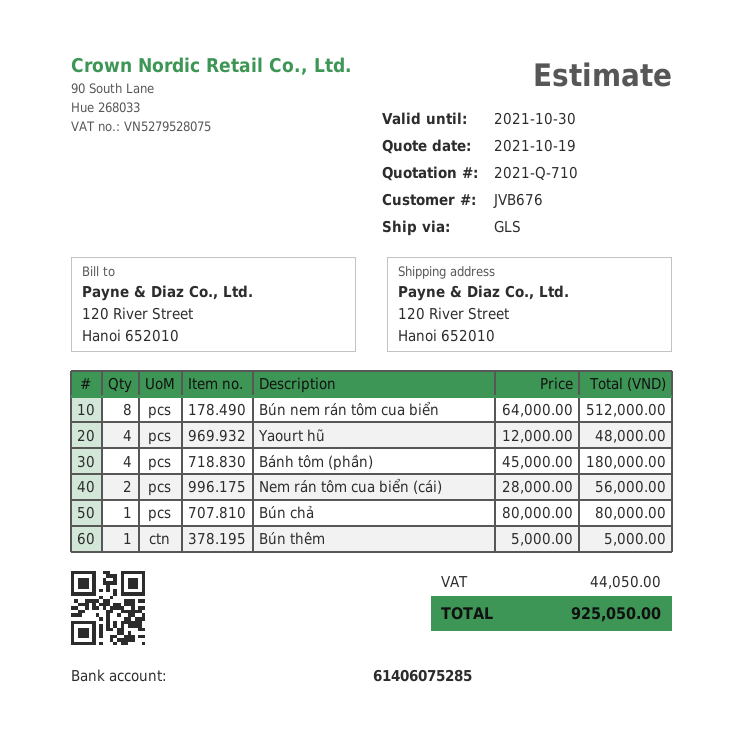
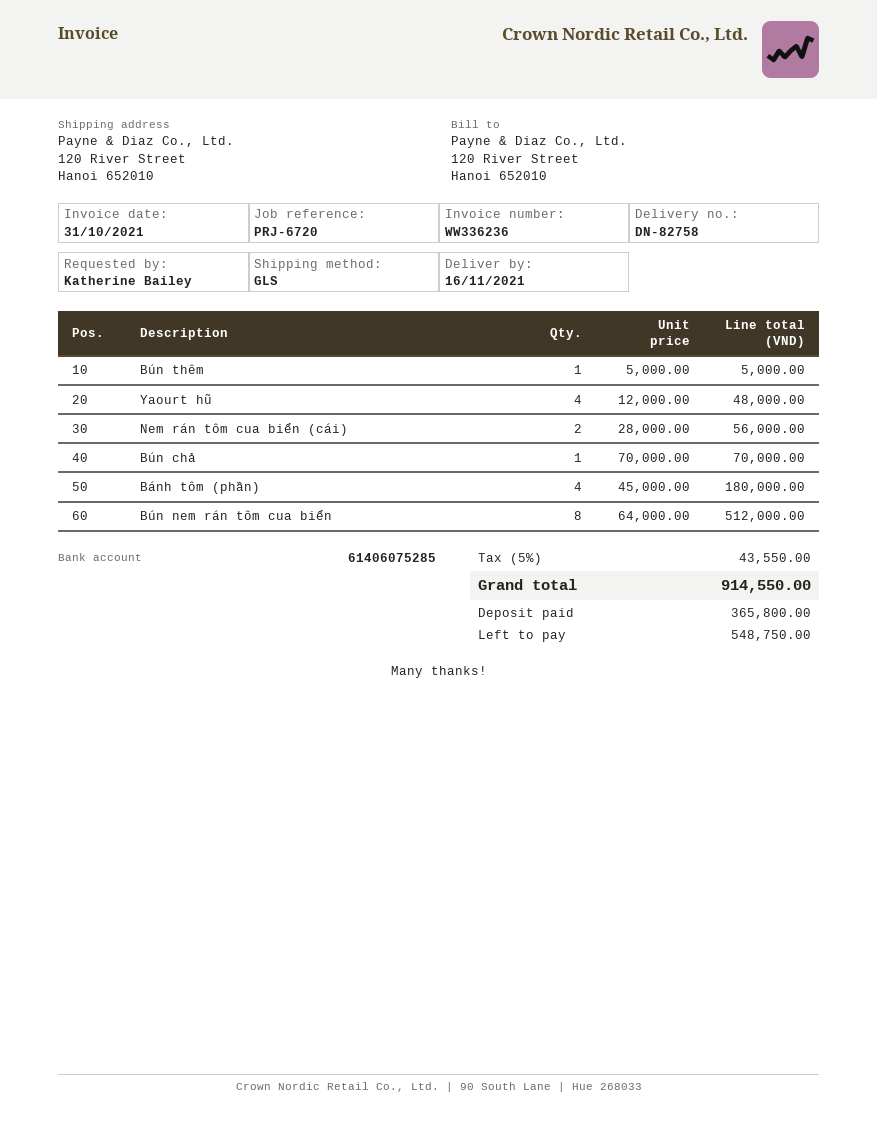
Bún chả: 1 x 80000.00 = 80000.00 -> 1 x 70000.00 = 70000.00
tax: 44050.00 -> 43550.00
total: 925050.00 -> 914550.00

